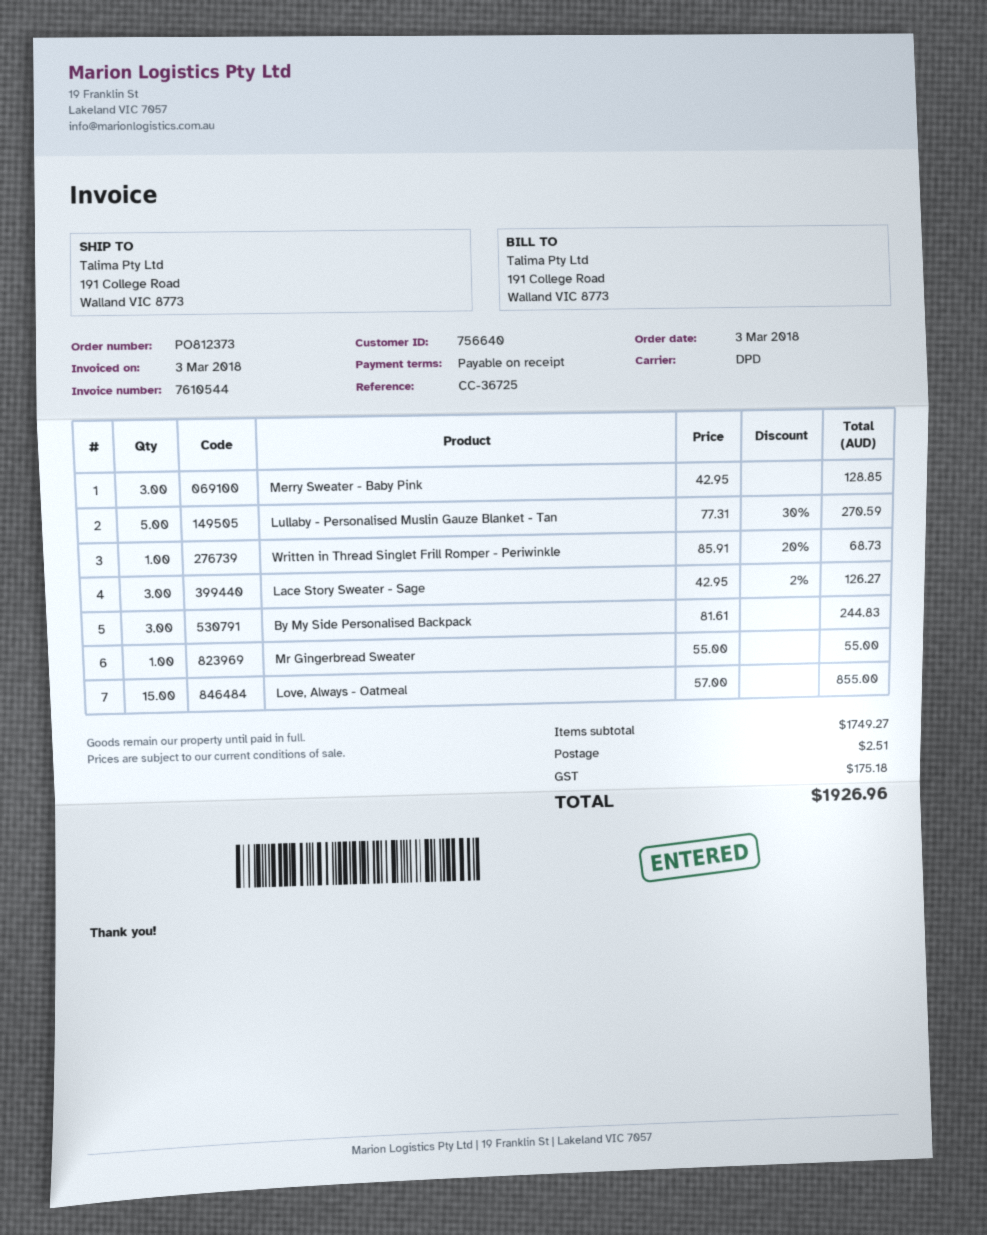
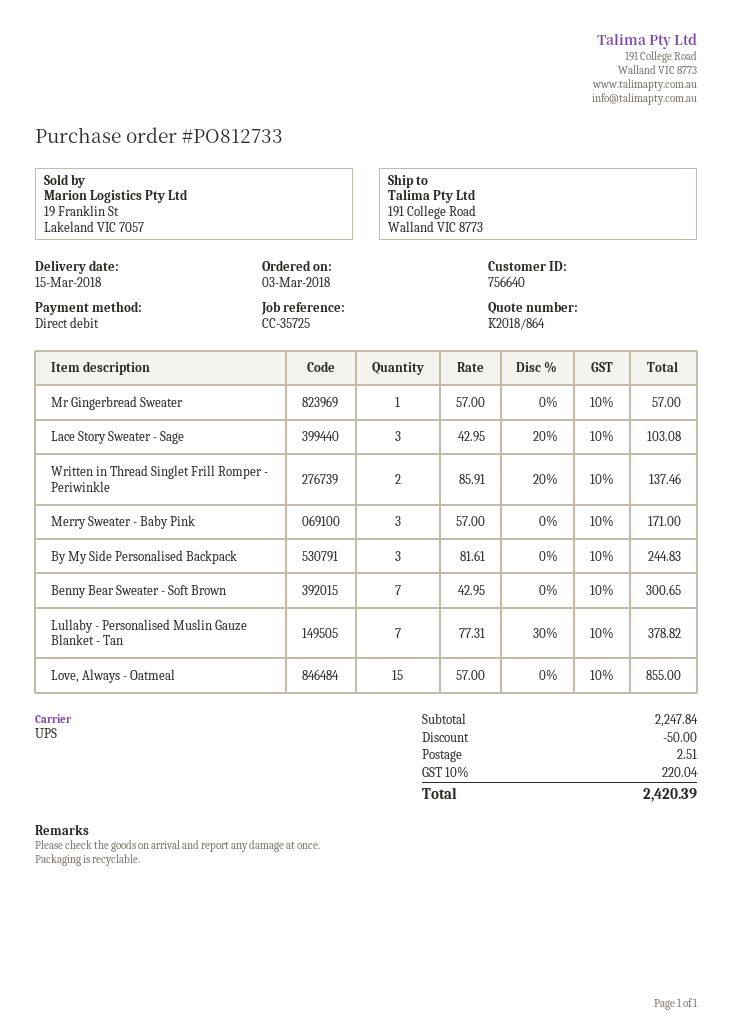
order number: PO812373 -> PO812733
reference: CC-36725 -> CC-35725
shipping method: DPD -> UPS
Merry Sweater - Baby Pink: 3 x 42.95 = 128.85 -> 3 x 57.00 = 171.00
Lullaby - Personalised Muslin Gauze Blanket - Tan: 5 x 77.31 - 30% = 270.59 -> 7 x 77.31 - 30% = 378.82
Written in Thread Singlet Frill Romper - Periwinkle: 1 x 85.91 - 20% = 68.73 -> 2 x 85.91 - 20% = 137.46
Lace Story Sweater - Sage: 3 x 42.95 - 2% = 126.27 -> 3 x 42.95 - 20% = 103.08
Mr Gingerbread Sweater: 1 x 55.00 = 55.00 -> 1 x 57.00 = 57.00
Benny Bear Sweater - Soft Brown: none -> 7 x 42.95 = 300.65
subtotal: 1749.27 -> 2247.84
discount: none -> 50.00
tax: 175.18 -> 220.04
total: 1926.96 -> 2420.39

